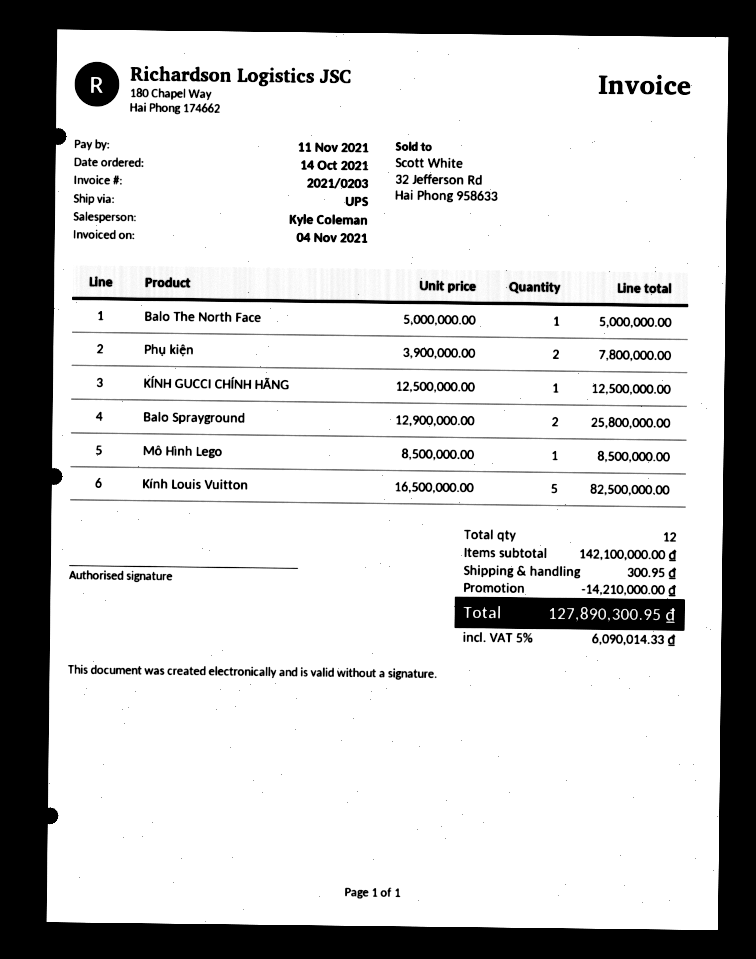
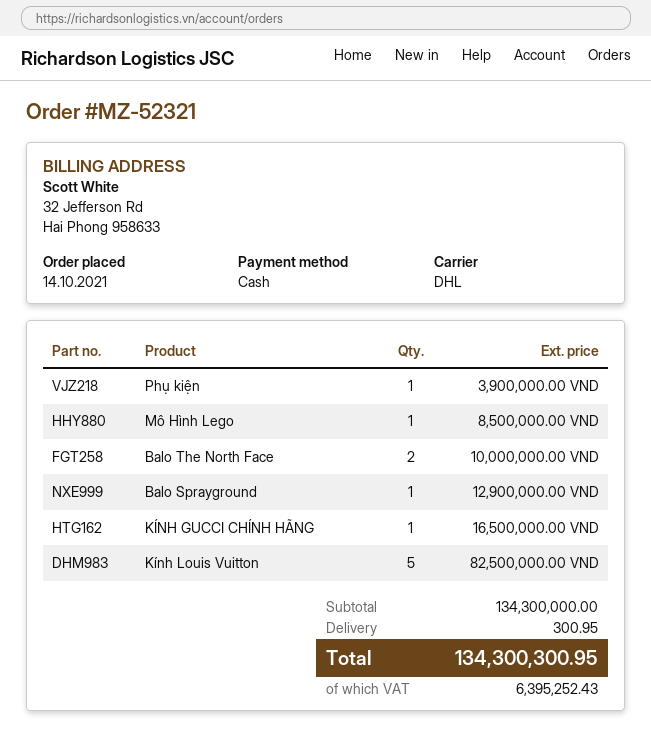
shipping method: UPS -> DHL
Balo The North Face: 1 for 5000000.00 -> 2 for 10000000.00
Phụ kiện: 2 for 7800000.00 -> 1 for 3900000.00
KÍNH GUCCI CHÍNH HÃNG: 1 for 12500000.00 -> 1 for 16500000.00
Balo Sprayground: 2 for 25800000.00 -> 1 for 12900000.00
subtotal: 142100000.00 -> 134300000.00
discount: 14210000.00 -> none
tax: 6090014.33 -> 6395252.43
total: 127890300.95 -> 134300300.95

